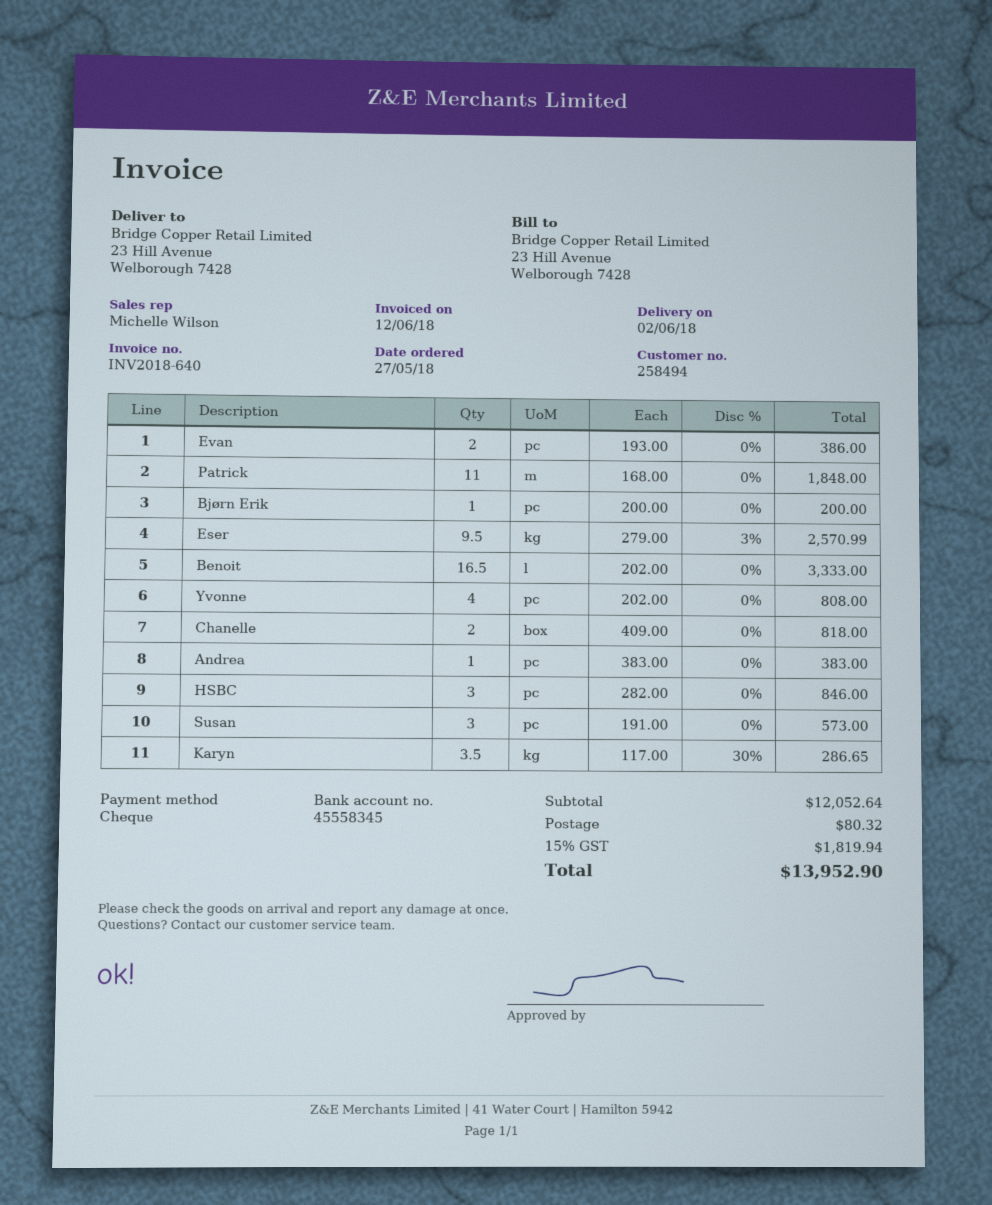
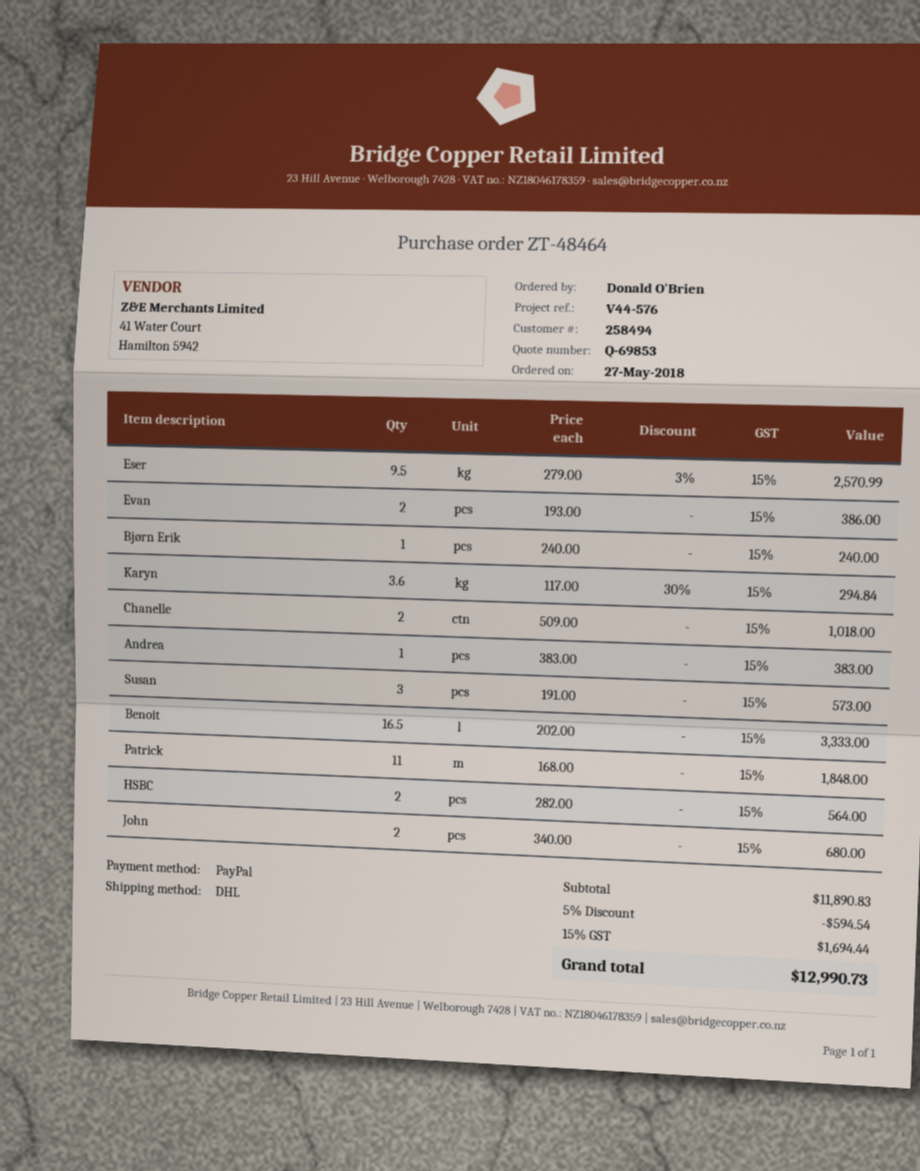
payment method: cheque -> PayPal
Bjørn Erik: 1 x 200.00 = 200.00 -> 1 x 240.00 = 240.00
Yvonne: 4 x 202.00 = 808.00 -> none
Chanelle: 2 x 409.00 = 818.00 -> 2 x 509.00 = 1018.00
HSBC: 3 x 282.00 = 846.00 -> 2 x 282.00 = 564.00
Karyn: 3.5 x 117.00 - 30% = 286.65 -> 3.6 x 117.00 - 30% = 294.84
John: none -> 2 x 340.00 = 680.00
subtotal: 12052.64 -> 11890.83
discount: none -> 5% = 594.54
shipping: 80.32 -> none
tax: 15% = 1819.94 -> 15% = 1694.44
total: 13952.90 -> 12990.73

